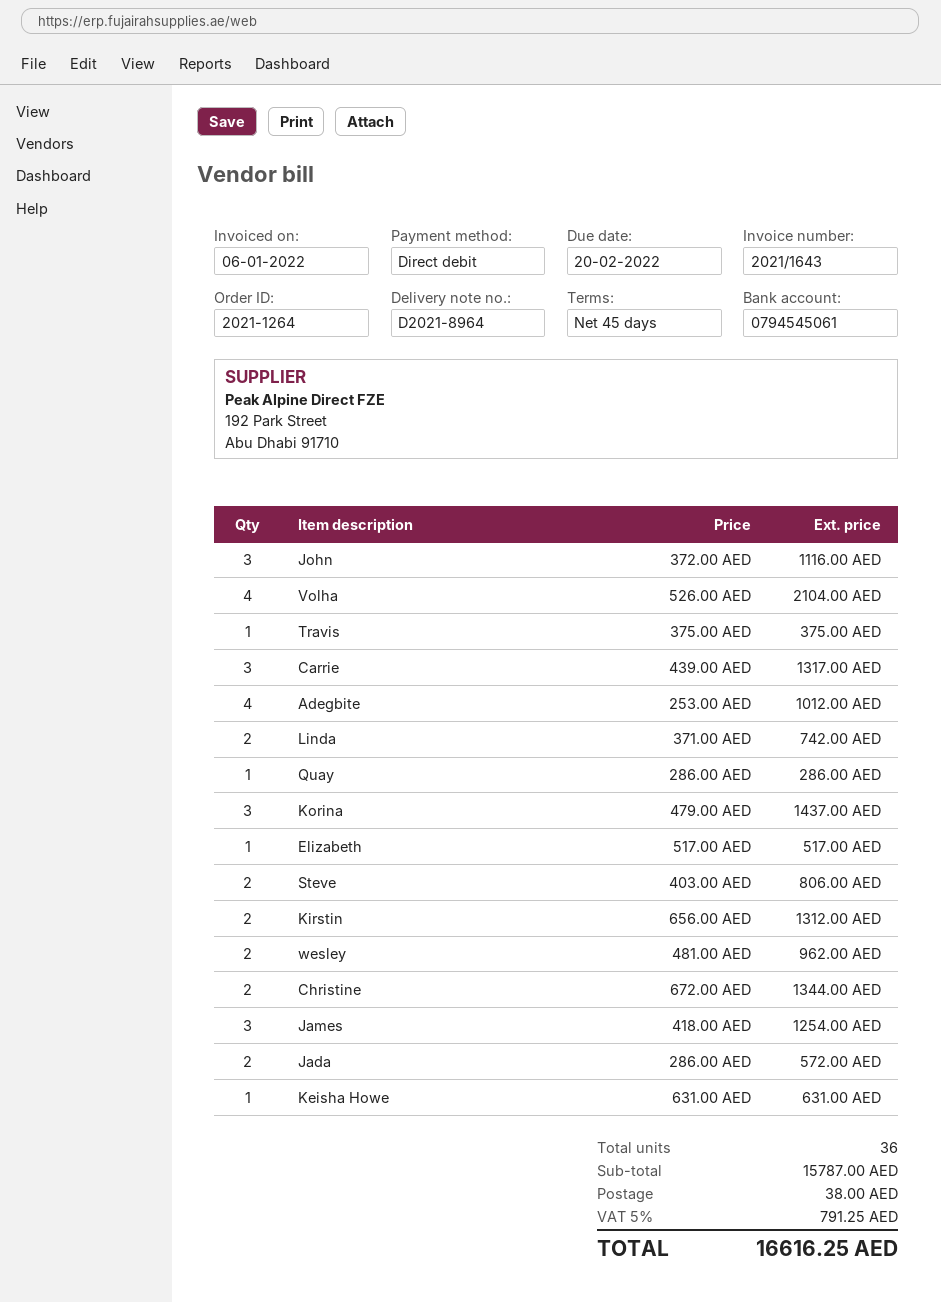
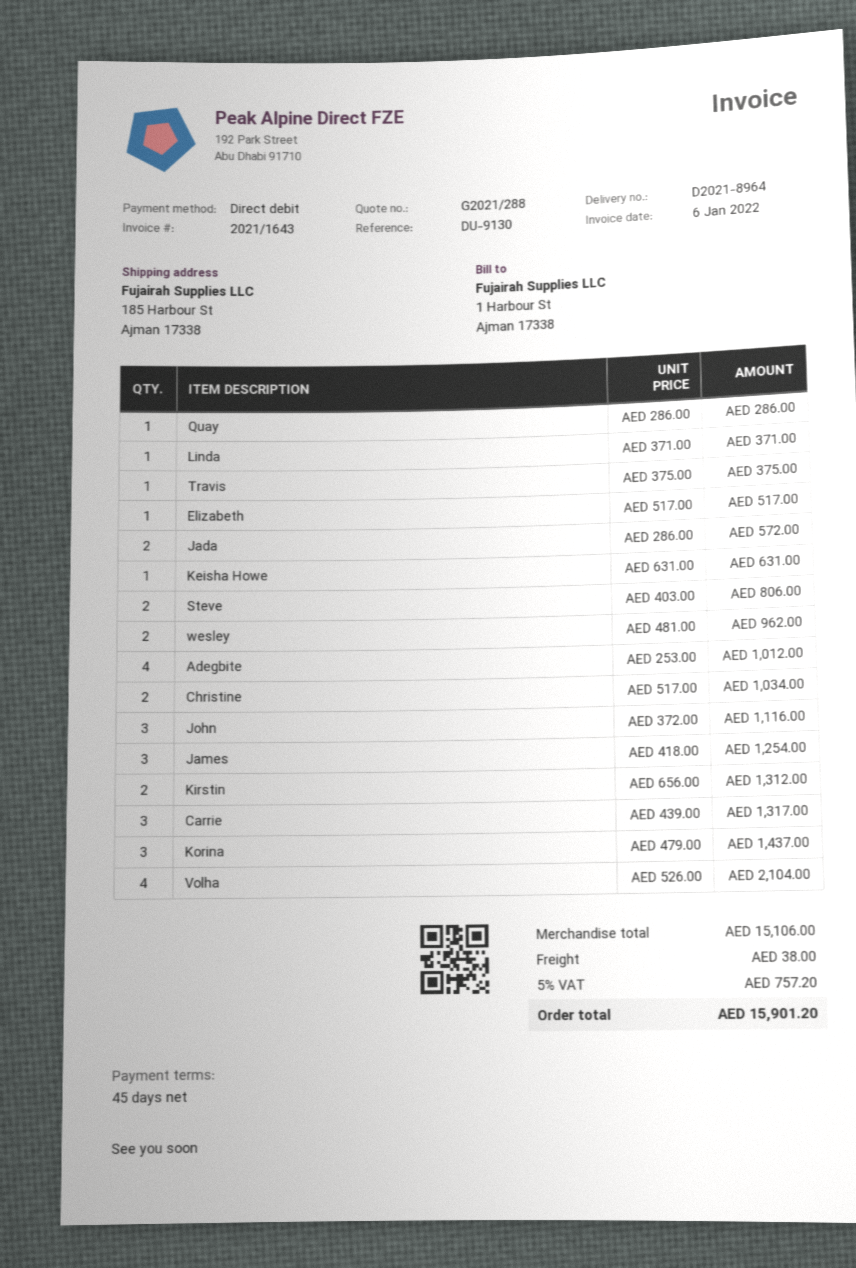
Linda: 2 x 371.00 = 742.00 -> 1 x 371.00 = 371.00
Christine: 2 x 672.00 = 1344.00 -> 2 x 517.00 = 1034.00
subtotal: 15787.00 -> 15106.00
tax: 5% = 791.25 -> 5% = 757.20
total: 16616.25 -> 15901.20

